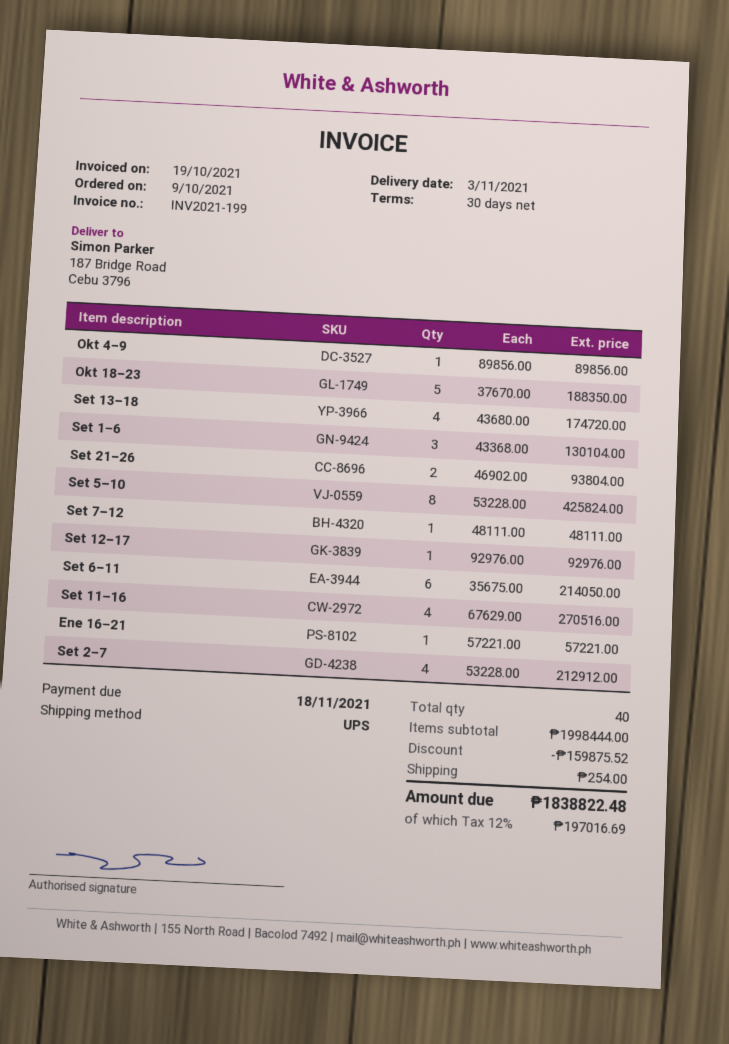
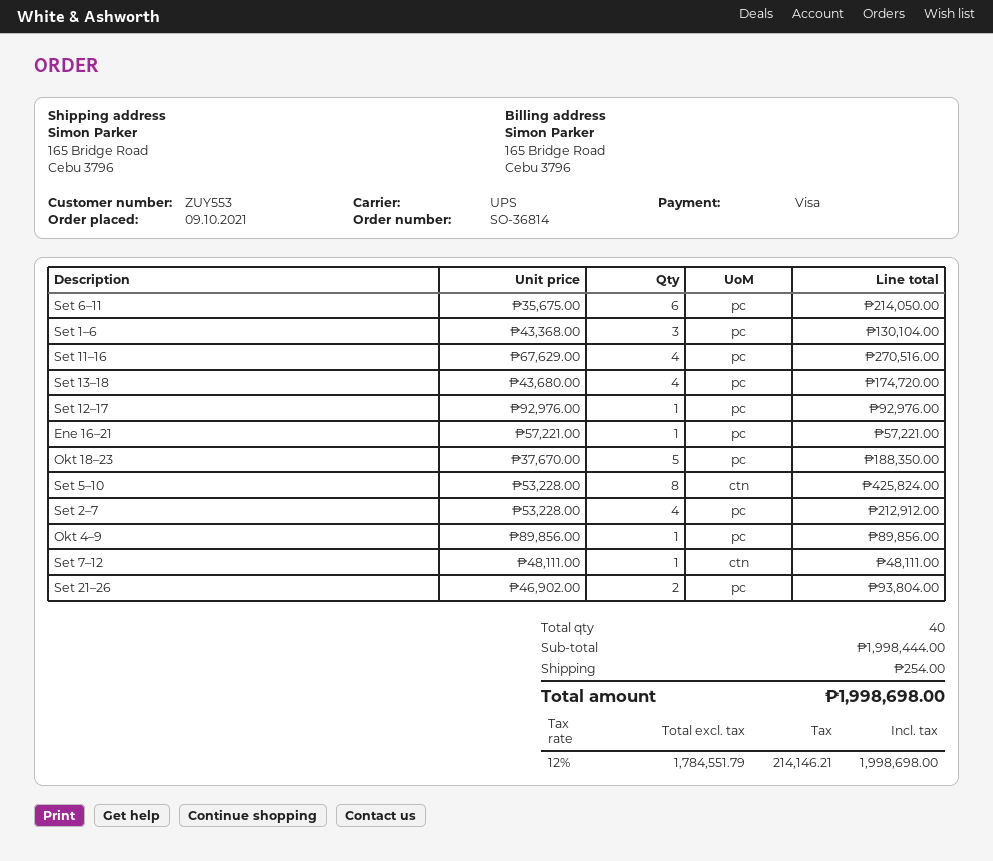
ship to: 187 Bridge Road, Cebu 3796 -> 165 Bridge Road, Cebu 3796
discount: 159875.52 -> none
tax: 12% = 197016.69 -> 12% = 214146.21
total: 1838822.48 -> 1998698.00

